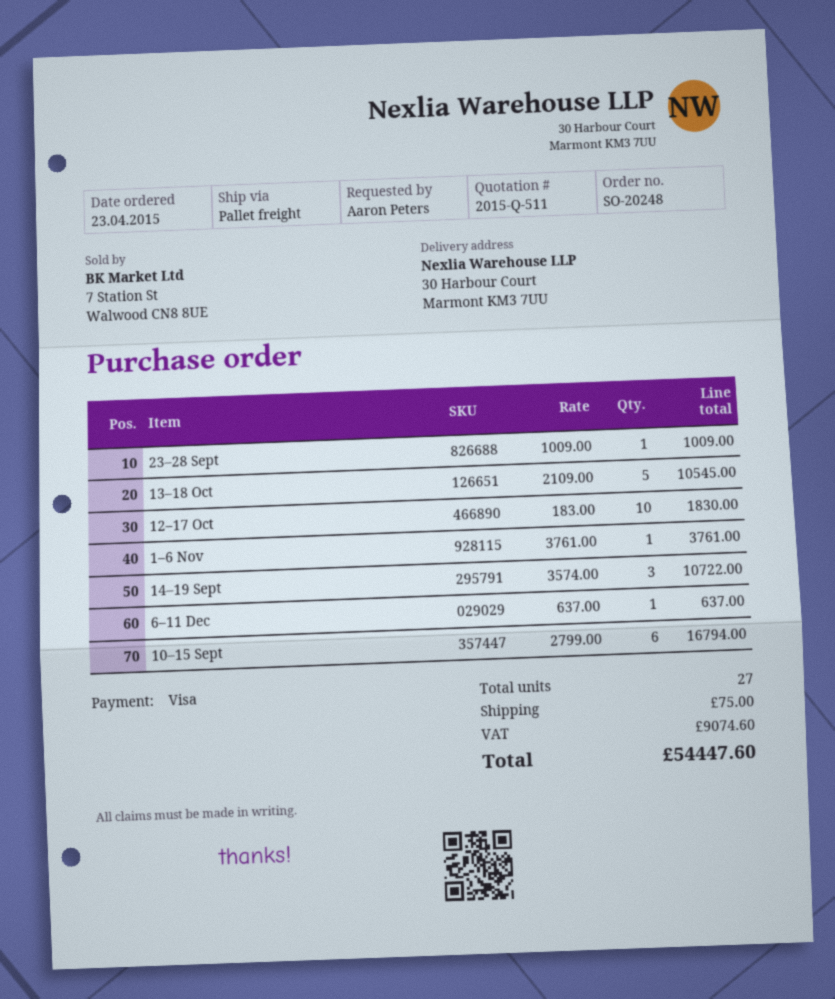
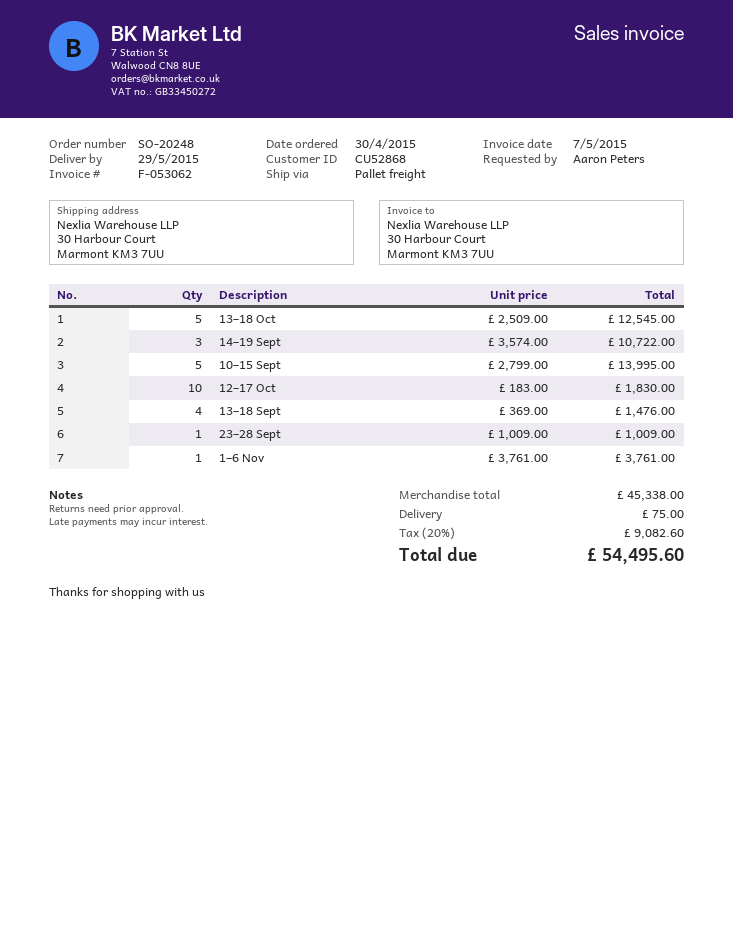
order date: 2015-04-23 -> 2015-04-30
13–18 Oct: 5 x 2109.00 = 10545.00 -> 5 x 2509.00 = 12545.00
6–11 Dec: 1 x 637.00 = 637.00 -> none
10–15 Sept: 6 x 2799.00 = 16794.00 -> 5 x 2799.00 = 13995.00
13–18 Sept: none -> 4 x 369.00 = 1476.00
tax: 9074.60 -> 9082.60
total: 54447.60 -> 54495.60

